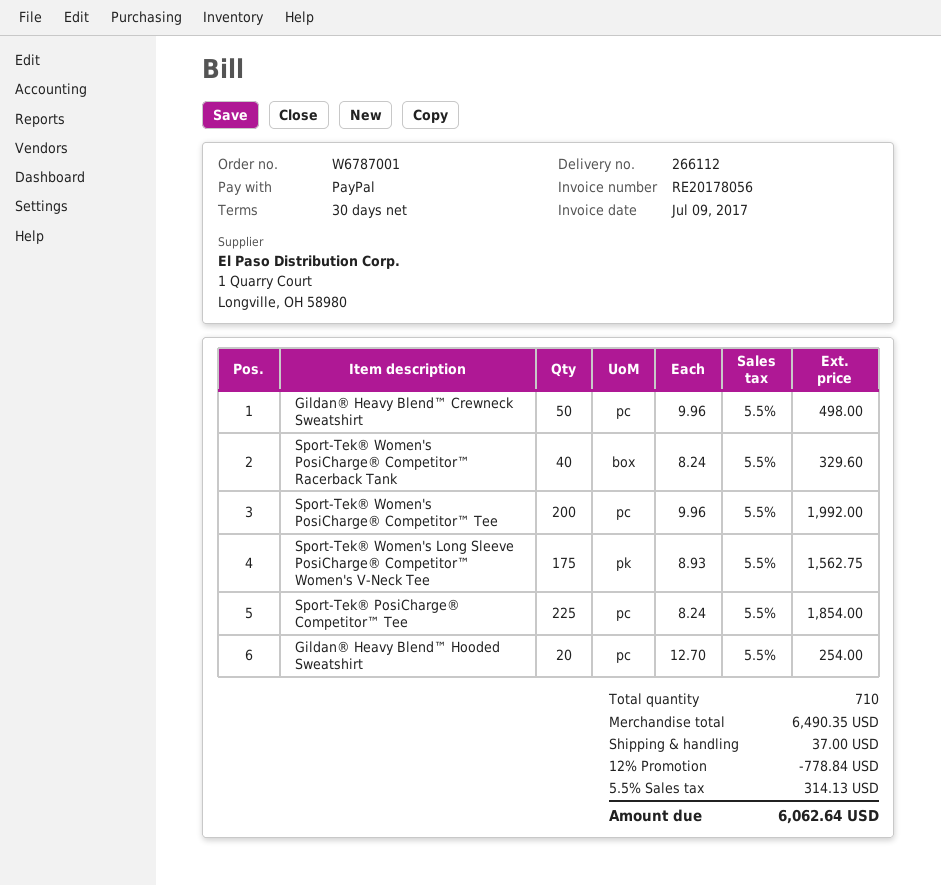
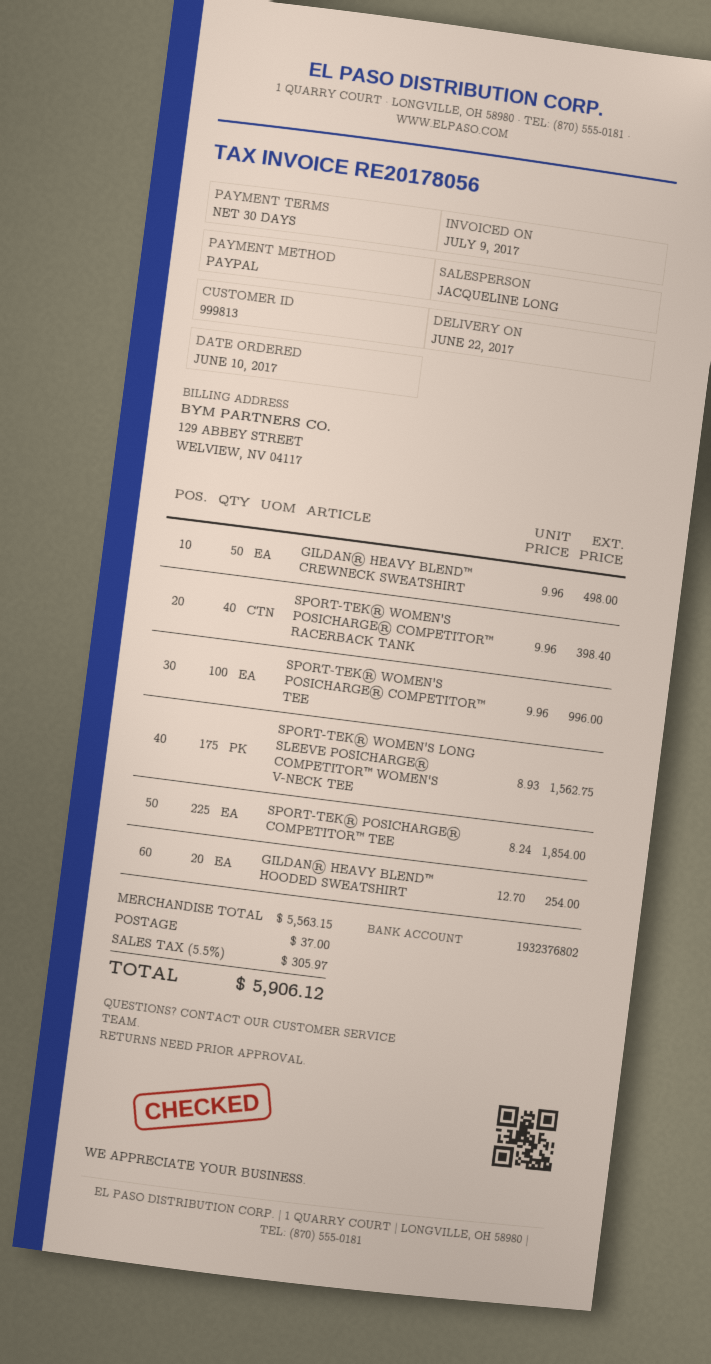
Sport-Tek® Women's PosiCharge® Competitor™ Racerback Tank: 40 x 8.24 = 329.60 -> 40 x 9.96 = 398.40
Sport-Tek® Women's PosiCharge® Competitor™ Tee: 200 x 9.96 = 1992.00 -> 100 x 9.96 = 996.00
subtotal: 6490.35 -> 5563.15
discount: 12% = 778.84 -> none
tax: 5.5% = 314.13 -> 5.5% = 305.97
total: 6062.64 -> 5906.12

